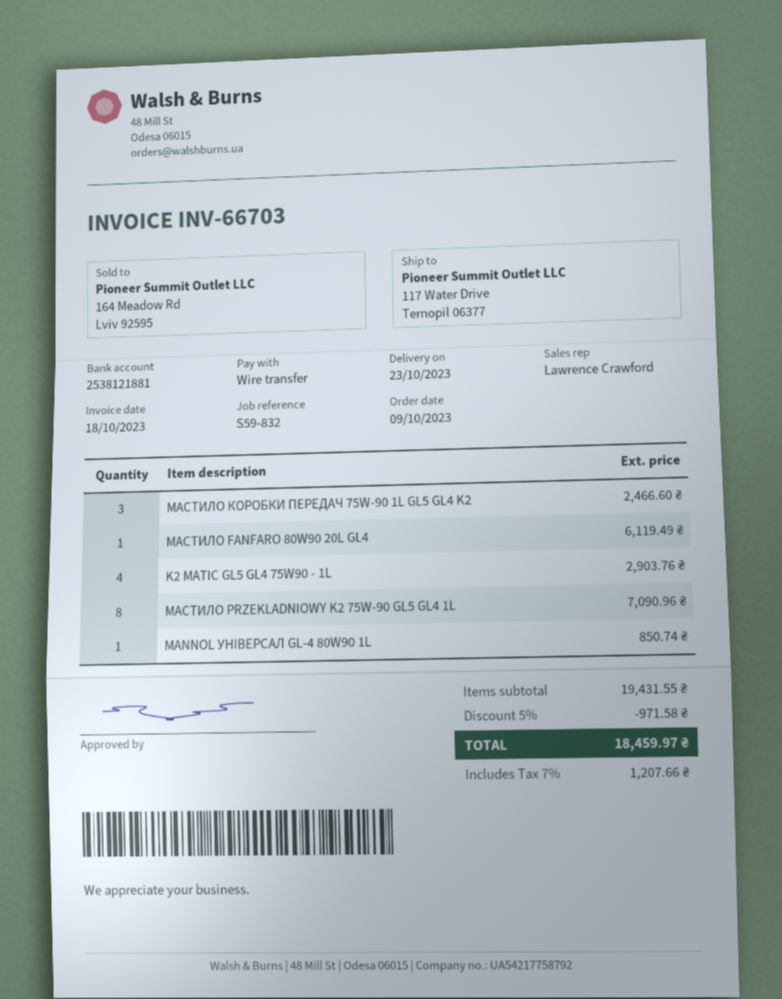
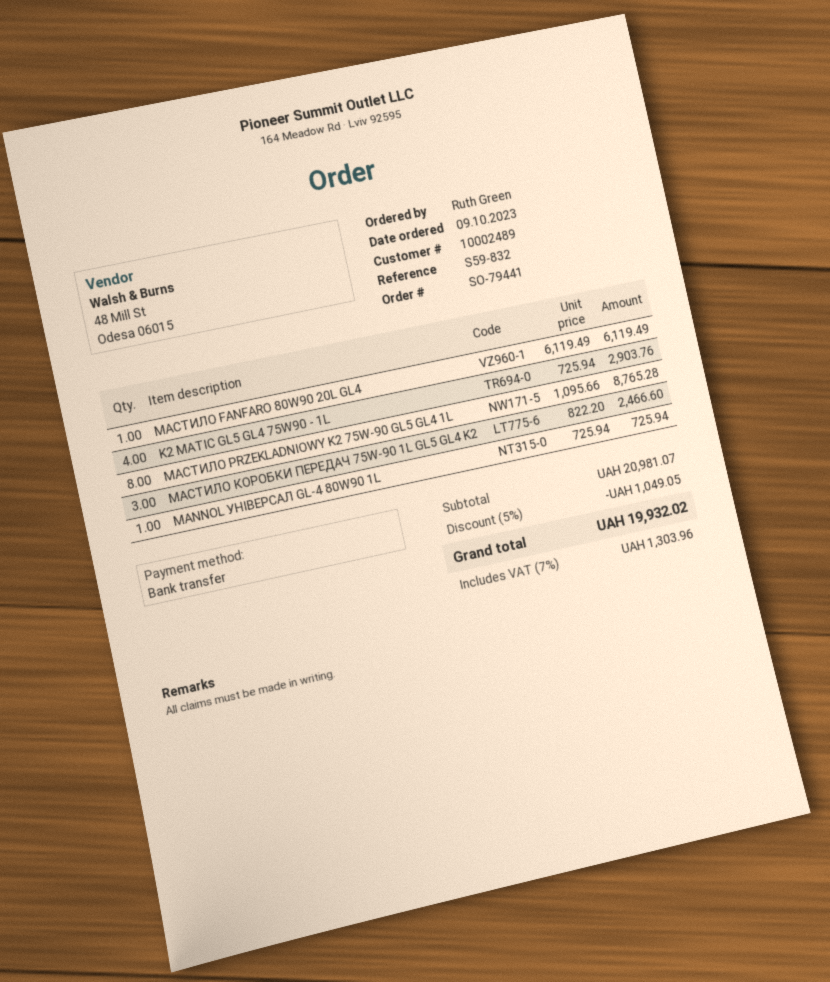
МАСТИЛО PRZEKLADNIOWY K2 75W-90 GL5 GL4 1L: 8 for 7090.96 -> 8 for 8765.28
MANNOL УНІВЕРСАЛ GL-4 80W90 1L: 1 for 850.74 -> 1 for 725.94
subtotal: 19431.55 -> 20981.07
discount: 5% = 971.58 -> 5% = 1049.05
tax: 7% = 1207.66 -> 7% = 1303.96
total: 18459.97 -> 19932.02

